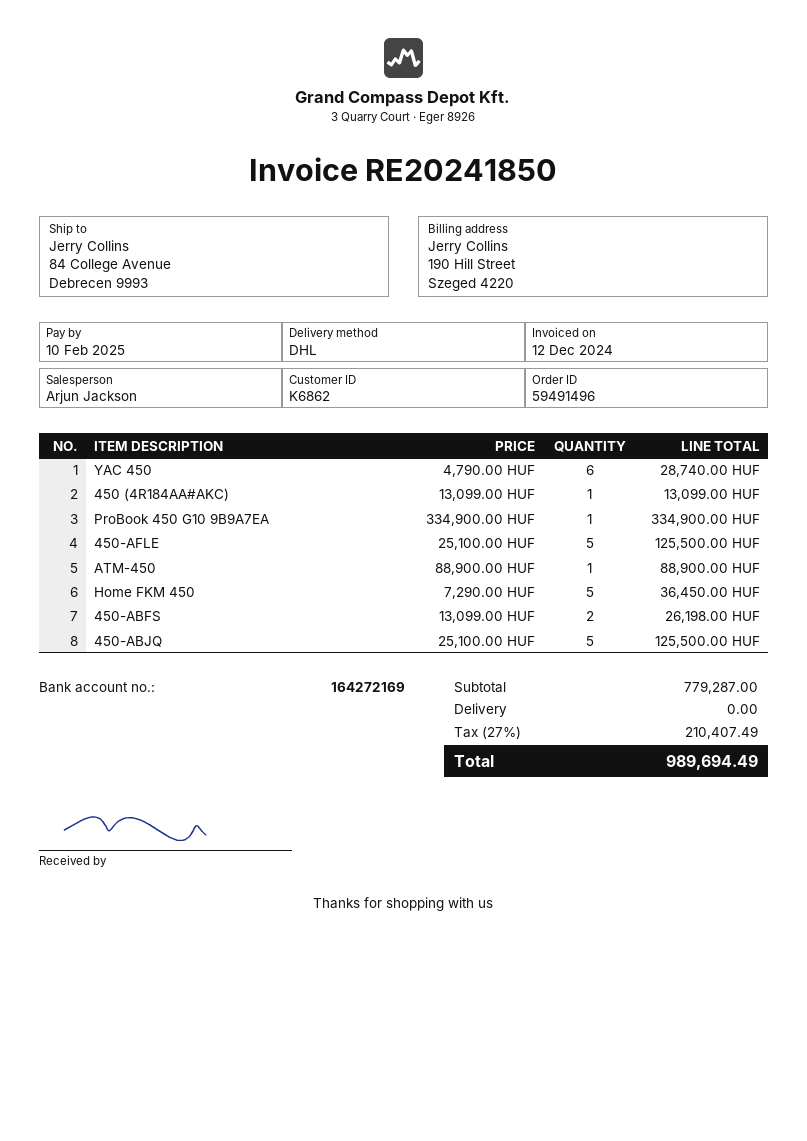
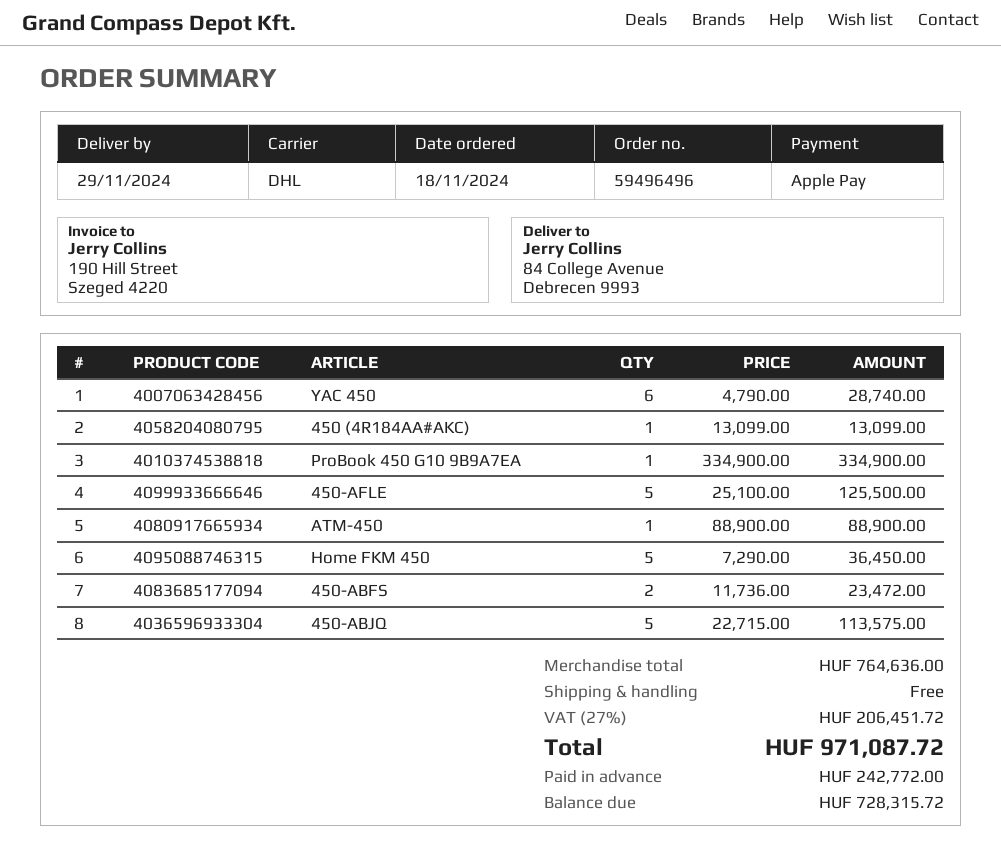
order number: 59491496 -> 59496496
450-ABFS: 2 x 13099.00 = 26198.00 -> 2 x 11736.00 = 23472.00
450-ABJQ: 5 x 25100.00 = 125500.00 -> 5 x 22715.00 = 113575.00
subtotal: 779287.00 -> 764636.00
tax: 27% = 210407.49 -> 27% = 206451.72
total: 989694.49 -> 971087.72

